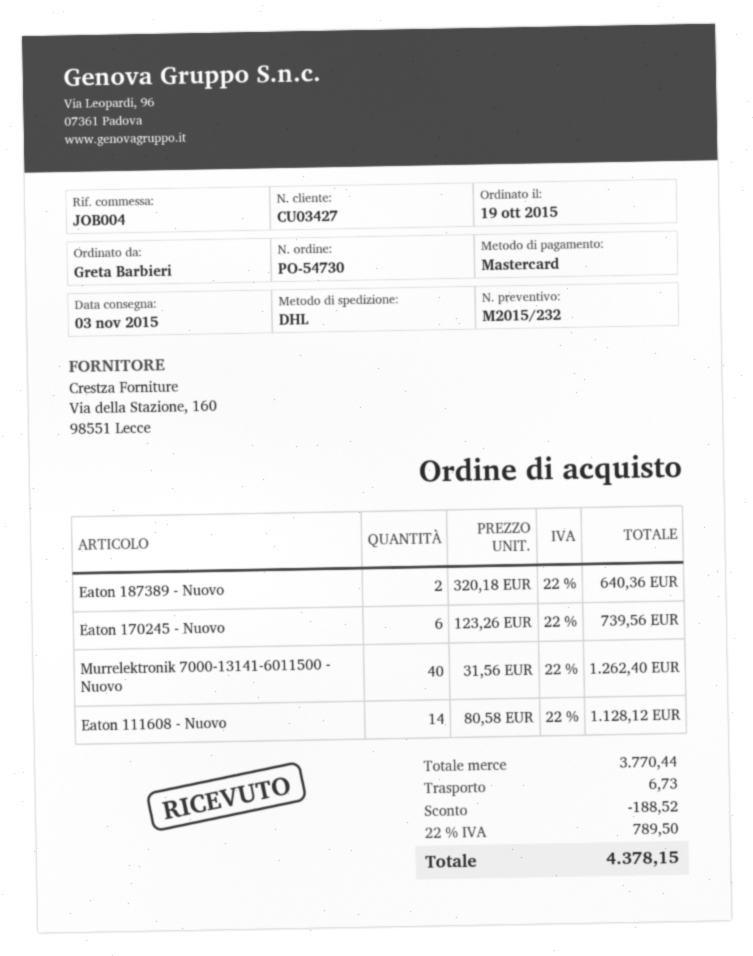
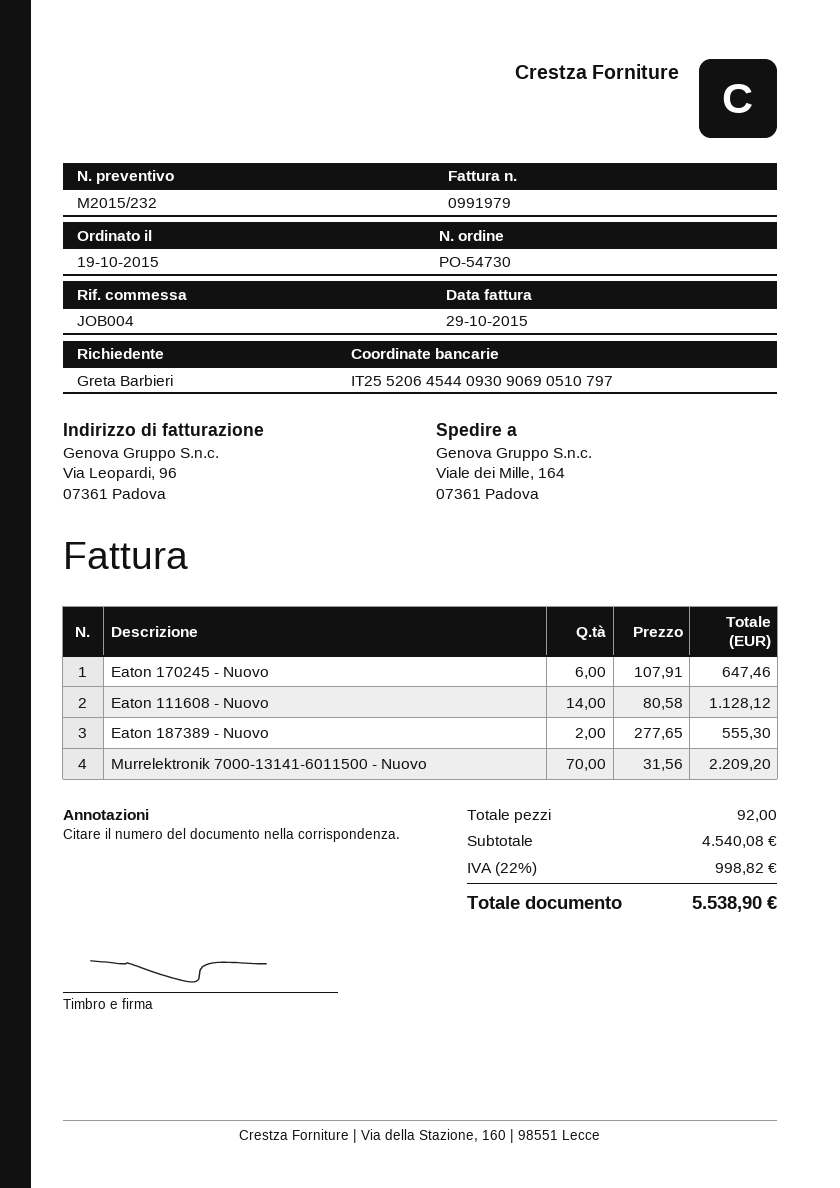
Eaton 187389 - Nuovo: 2 x 320.18 = 640.36 -> 2 x 277.65 = 555.30
Eaton 170245 - Nuovo: 6 x 123.26 = 739.56 -> 6 x 107.91 = 647.46
Murrelektronik 7000-13141-6011500 - Nuovo: 40 x 31.56 = 1262.40 -> 70 x 31.56 = 2209.20
subtotal: 3770.44 -> 4540.08
discount: 188.52 -> none
shipping: 6.73 -> none
tax: 22% = 789.50 -> 22% = 998.82
total: 4378.15 -> 5538.90

